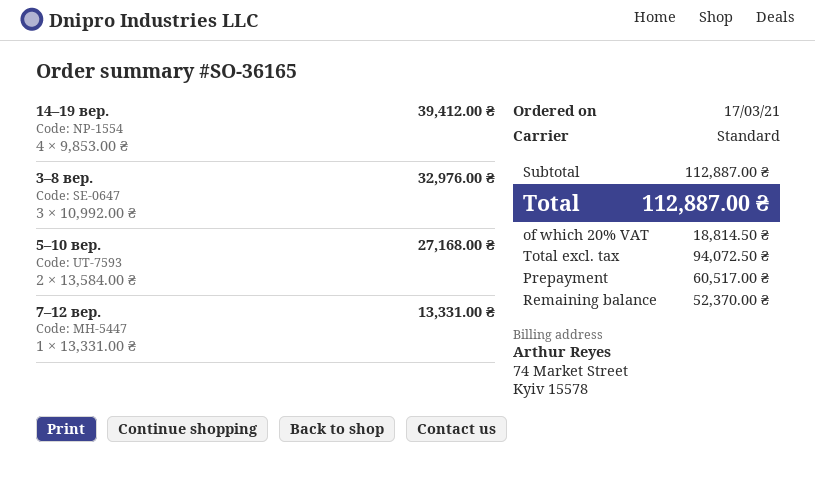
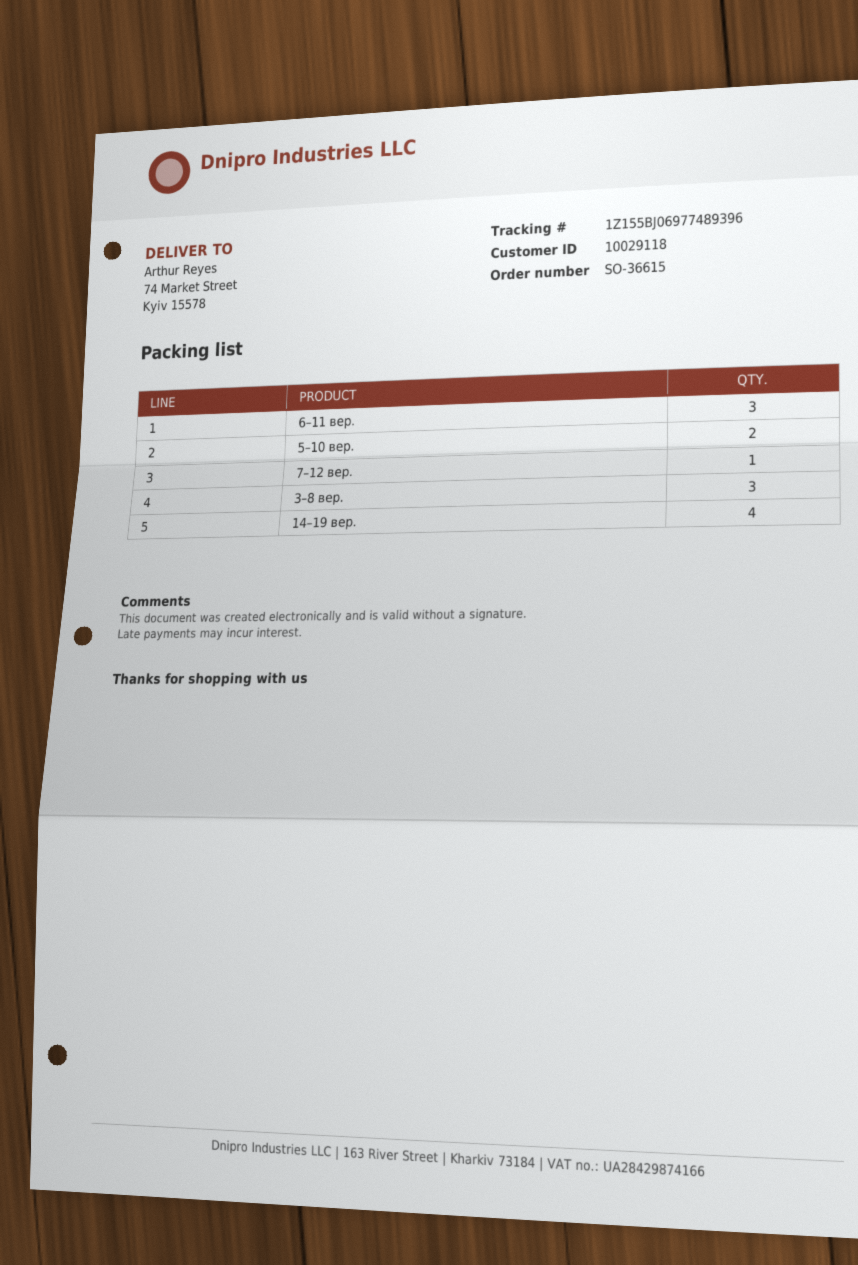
order number: SO-36165 -> SO-36615
6–11 вер.: none -> 3

